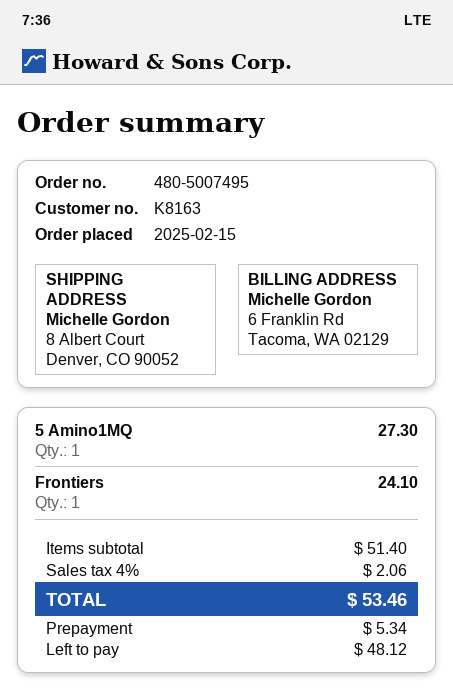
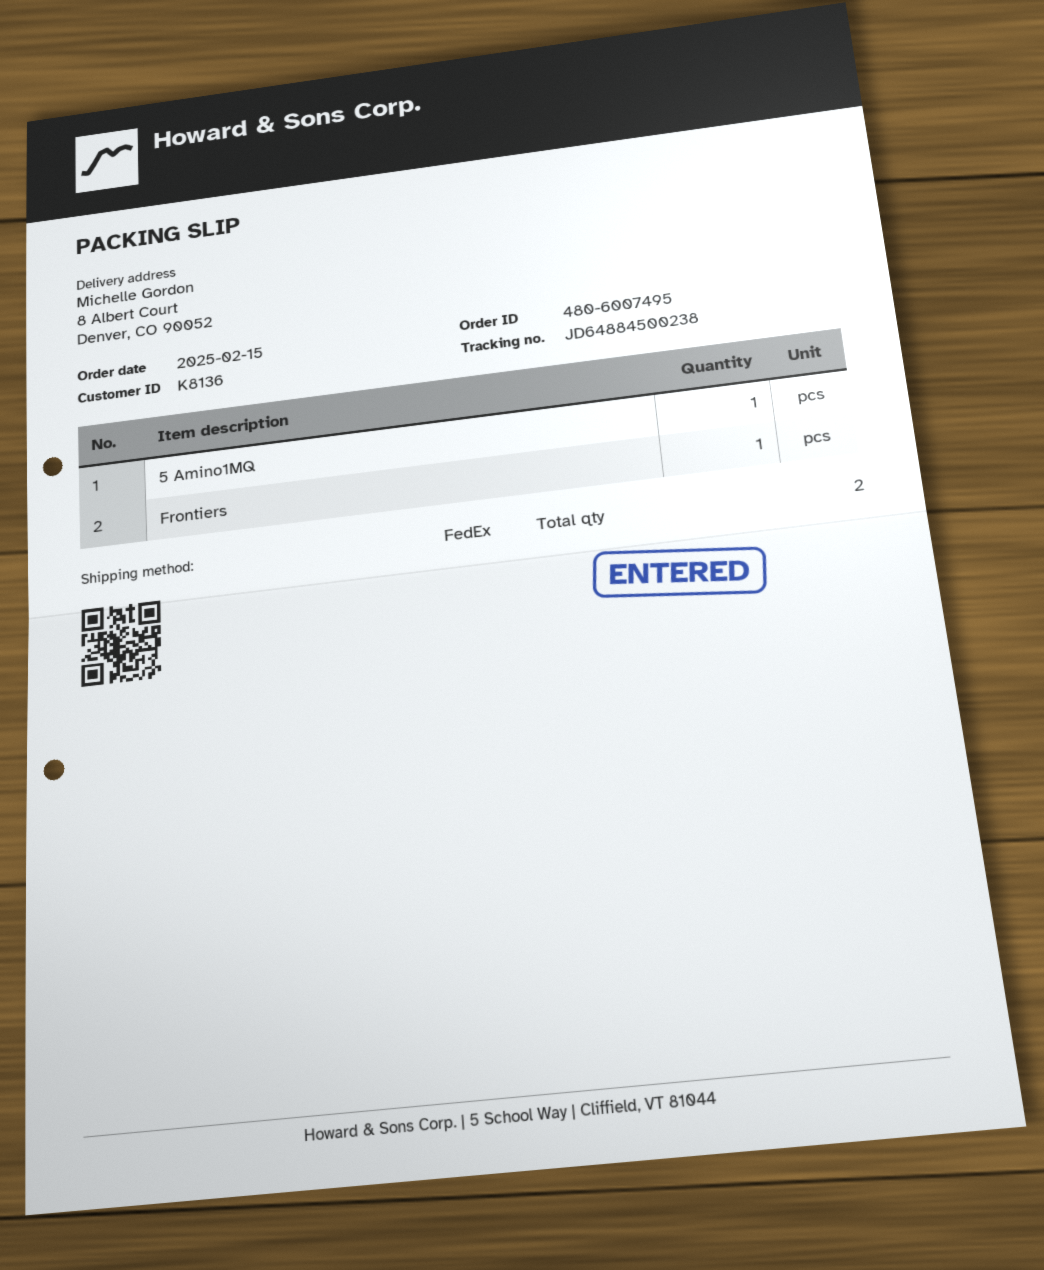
order number: 480-5007495 -> 480-6007495
customer number: K8163 -> K8136

